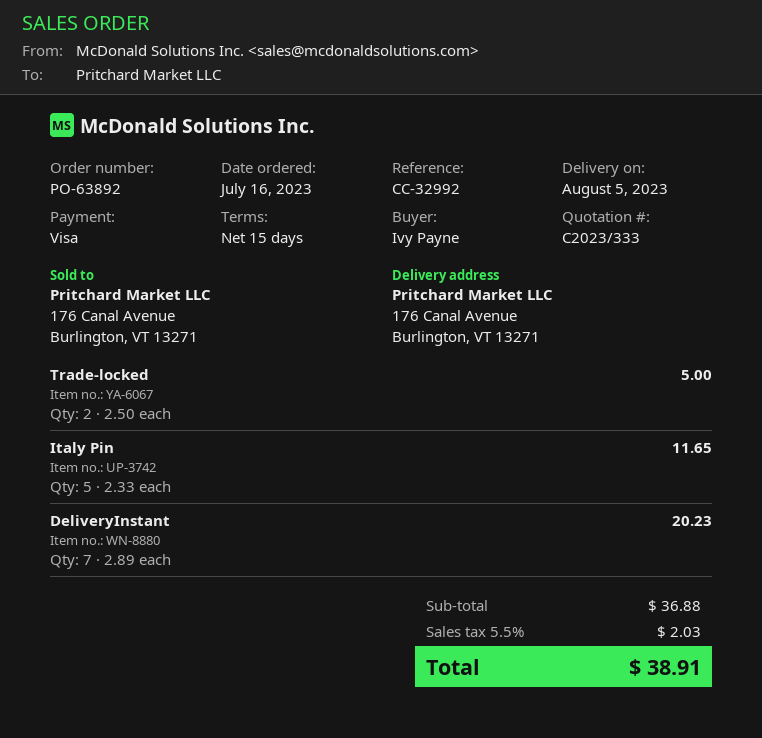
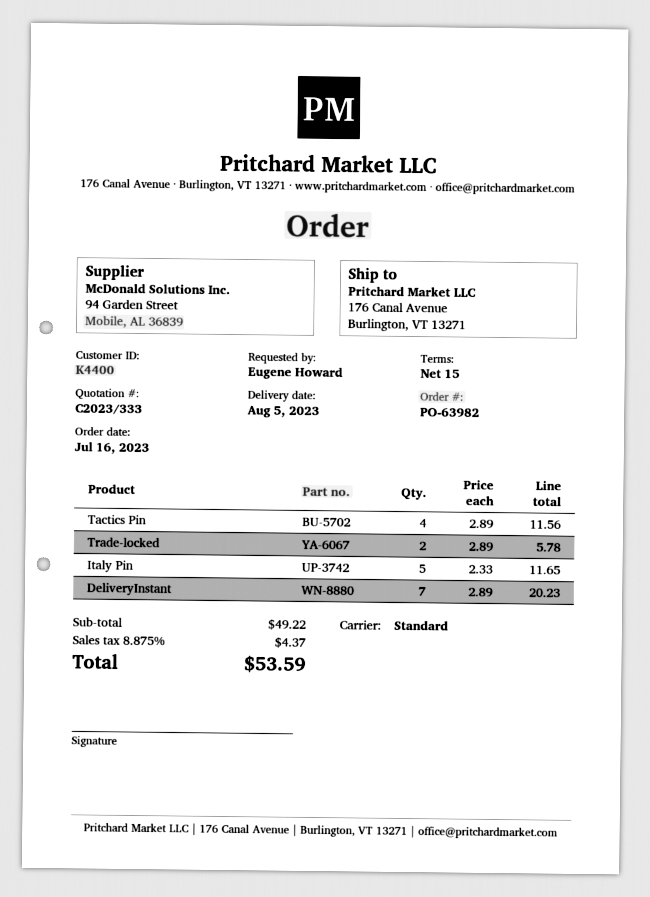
order number: PO-63892 -> PO-63982
ordered by: Ivy Payne -> Eugene Howard
Trade-locked: 2 x 2.50 = 5.00 -> 2 x 2.89 = 5.78
Tactics Pin: none -> 4 x 2.89 = 11.56
subtotal: 36.88 -> 49.22
tax: 5.5% = 2.03 -> 8.875% = 4.37
total: 38.91 -> 53.59

